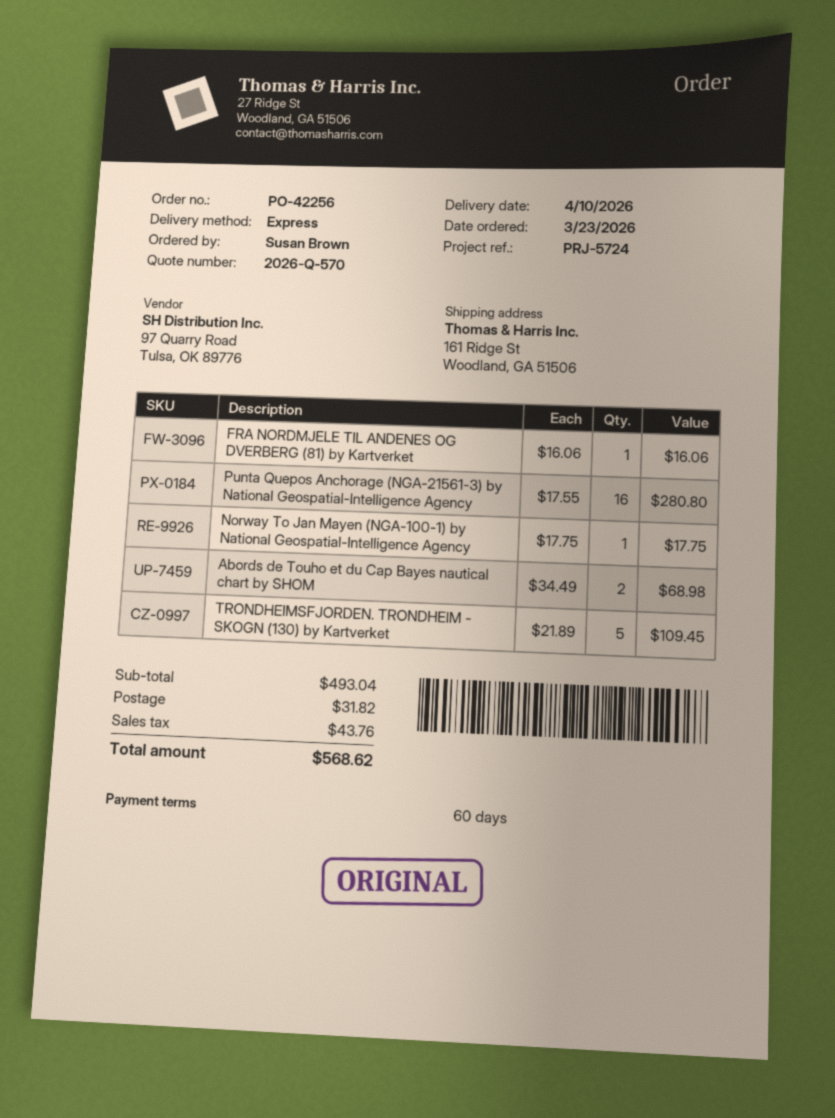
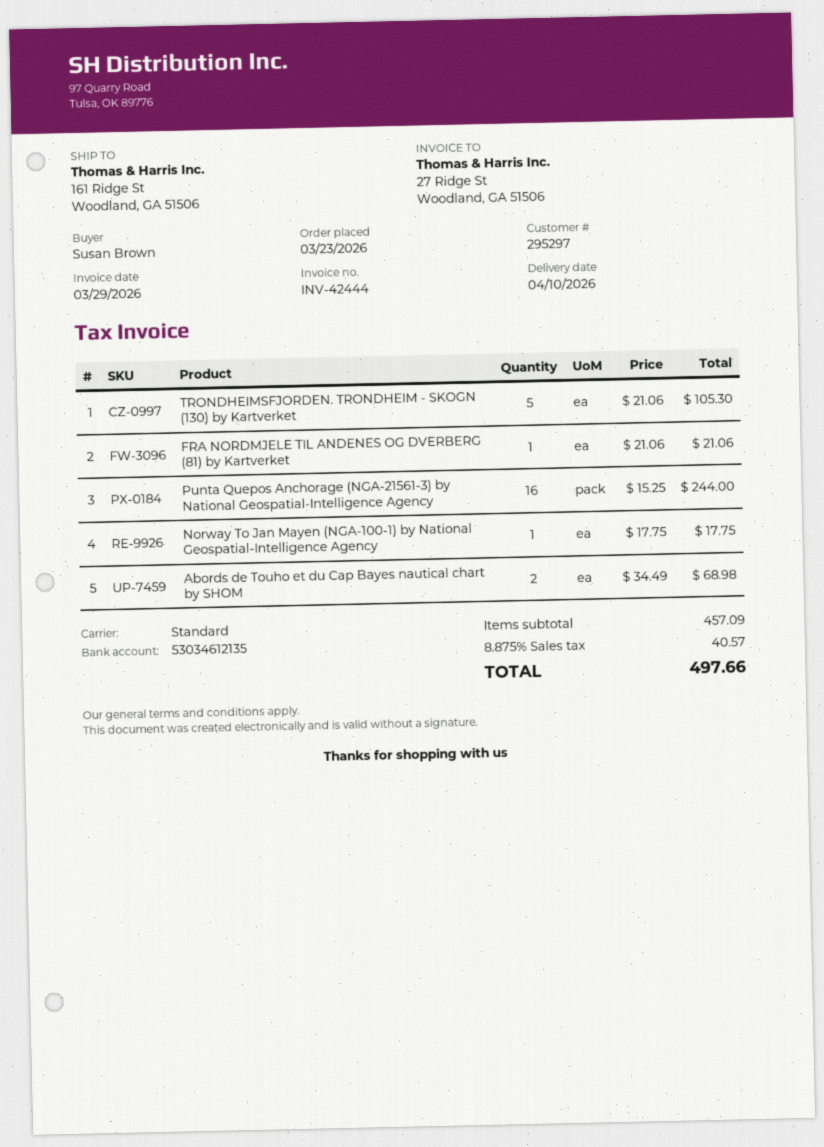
shipping method: express -> standard
FRA NORDMJELE TIL ANDENES OG DVERBERG (81) by Kartverket: 1 x 16.06 = 16.06 -> 1 x 21.06 = 21.06
Punta Quepos Anchorage (NGA-21561-3) by National Geospatial-Intelligence Agency: 16 x 17.55 = 280.80 -> 16 x 15.25 = 244.00
TRONDHEIMSFJORDEN. TRONDHEIM - SKOGN (130) by Kartverket: 5 x 21.89 = 109.45 -> 5 x 21.06 = 105.30
subtotal: 493.04 -> 457.09
shipping: 31.82 -> none
tax: 43.76 -> 40.57
total: 568.62 -> 497.66

